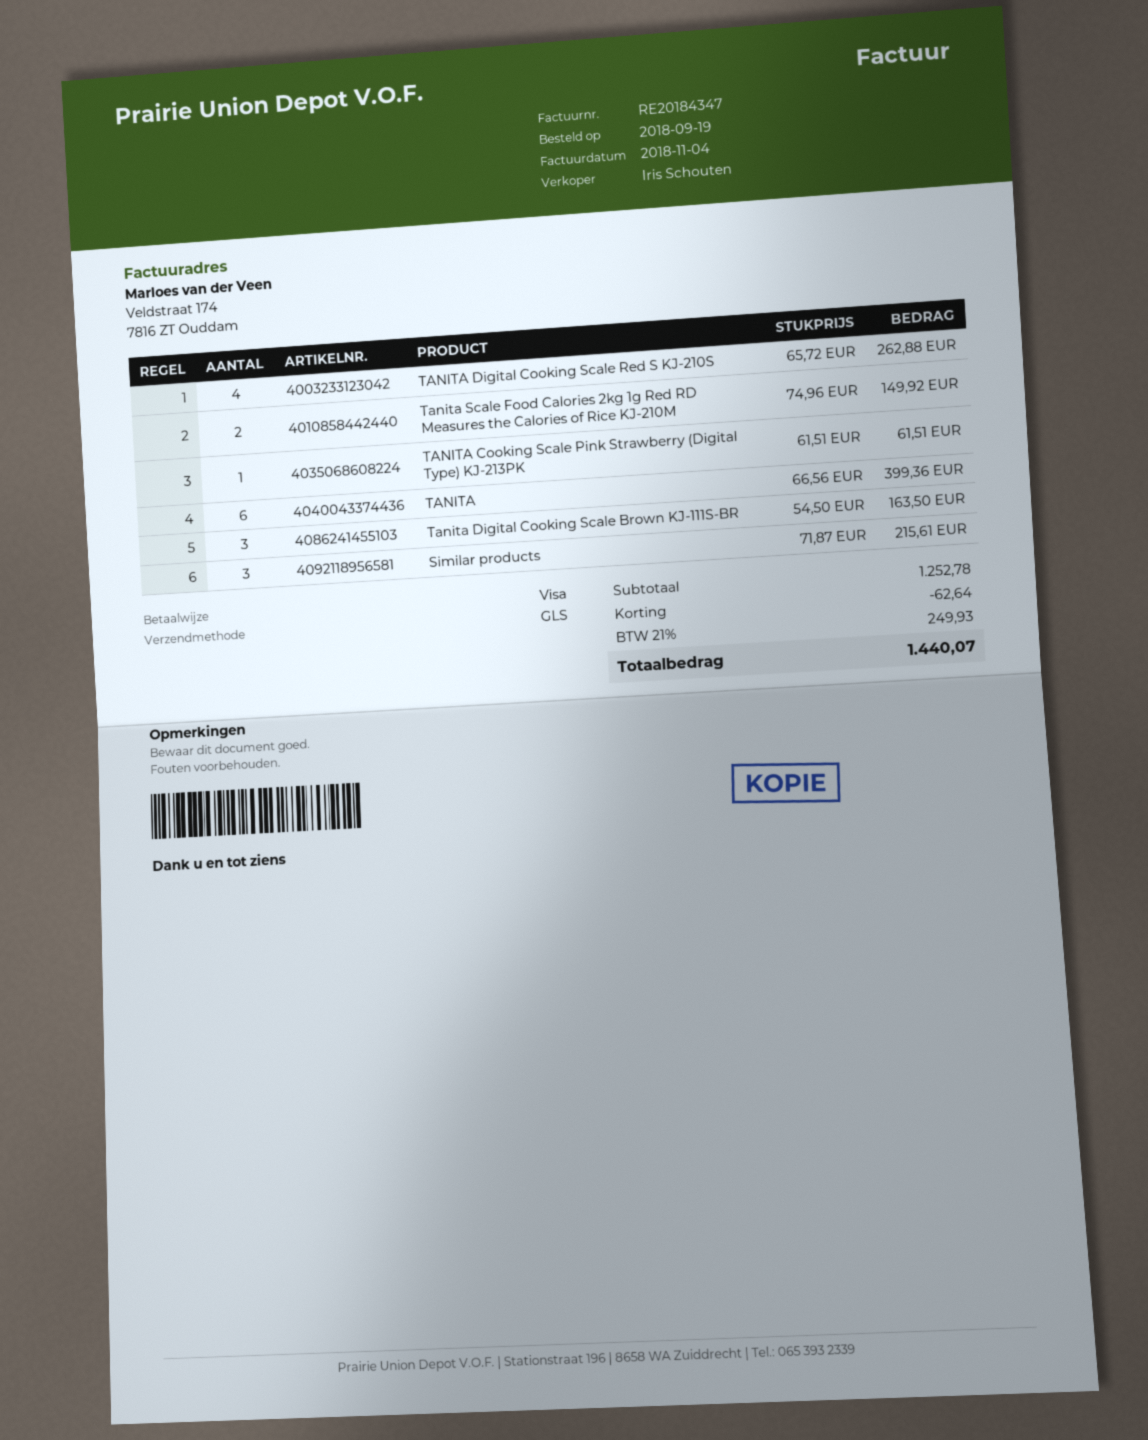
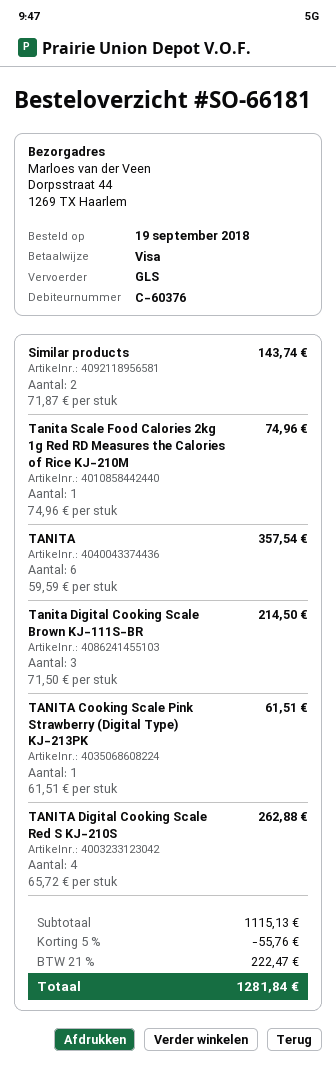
Tanita Scale Food Calories 2kg 1g Red RD Measures the Calories of Rice KJ-210M: 2 x 74.96 = 149.92 -> 1 x 74.96 = 74.96
TANITA: 6 x 66.56 = 399.36 -> 6 x 59.59 = 357.54
Tanita Digital Cooking Scale Brown KJ-111S-BR: 3 x 54.50 = 163.50 -> 3 x 71.50 = 214.50
Similar products: 3 x 71.87 = 215.61 -> 2 x 71.87 = 143.74
subtotal: 1252.78 -> 1115.13
discount: 62.64 -> 55.76
tax: 21% = 249.93 -> 21% = 222.47
total: 1440.07 -> 1281.84

